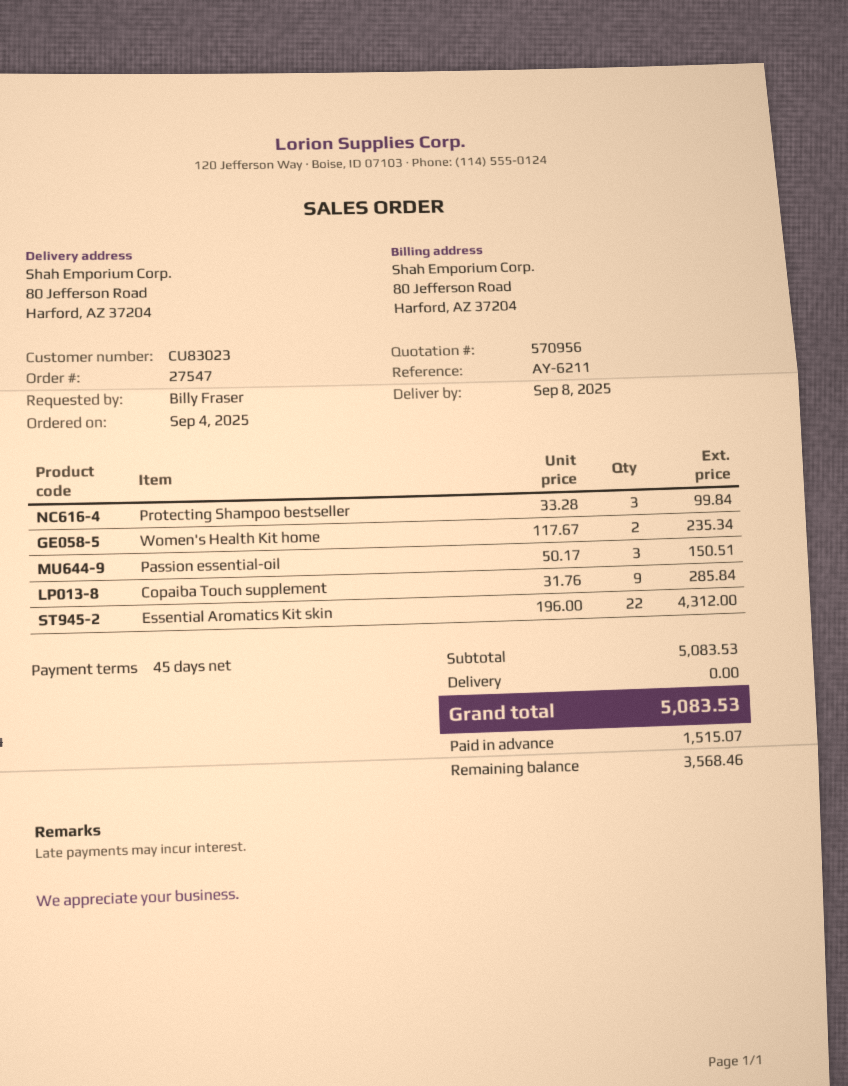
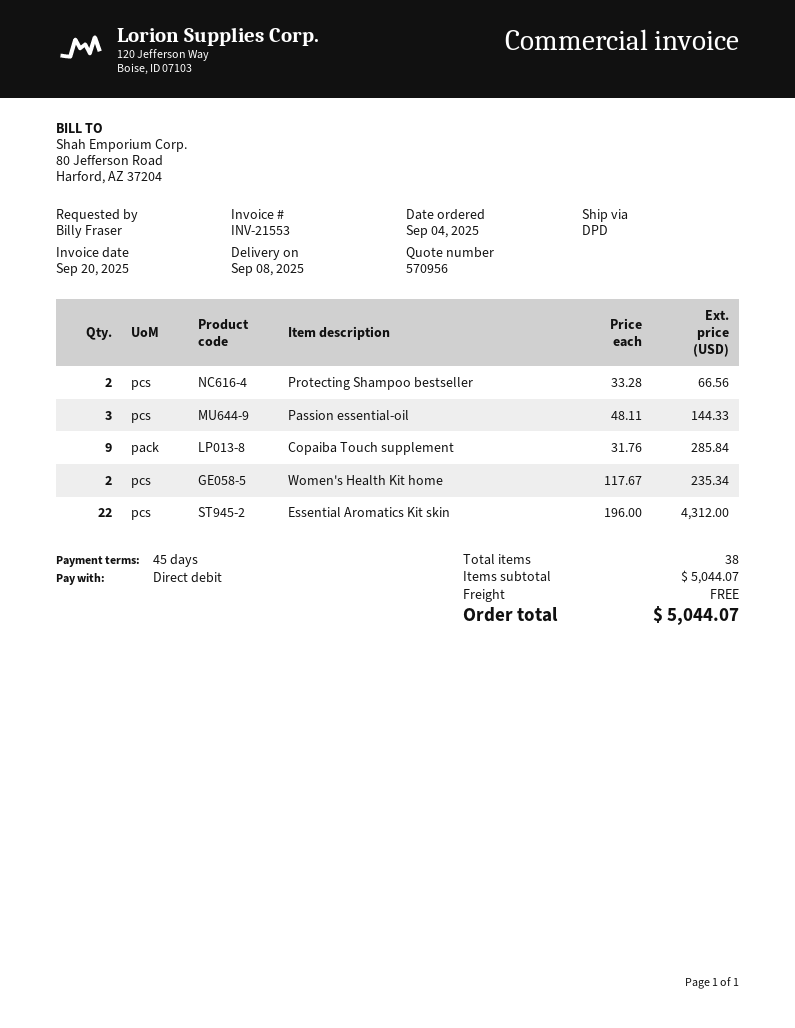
Protecting Shampoo bestseller: 3 x 33.28 = 99.84 -> 2 x 33.28 = 66.56
Passion essential-oil: 3 x 50.17 = 150.51 -> 3 x 48.11 = 144.33
subtotal: 5083.53 -> 5044.07
total: 5083.53 -> 5044.07

